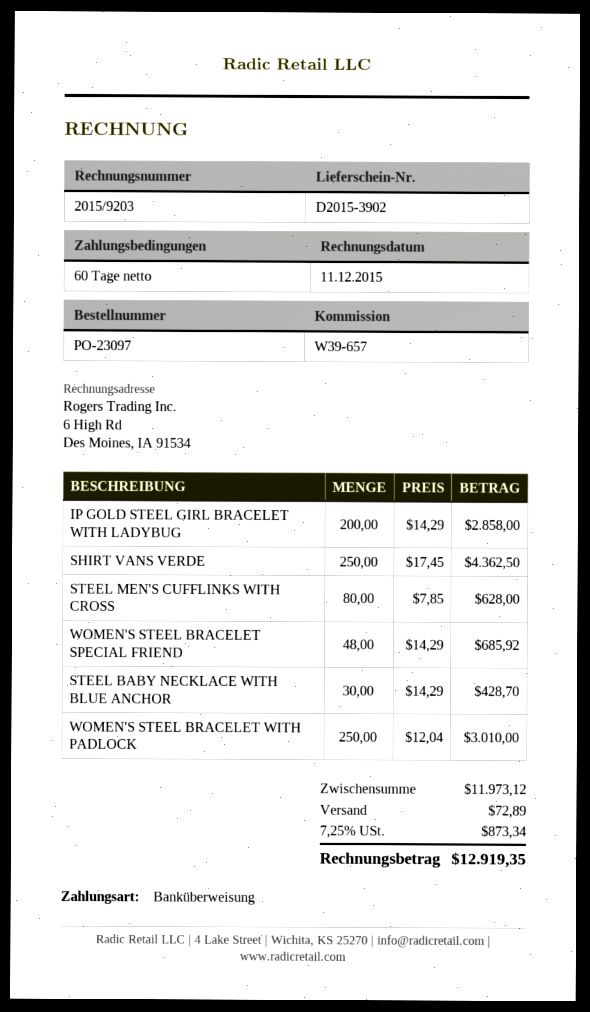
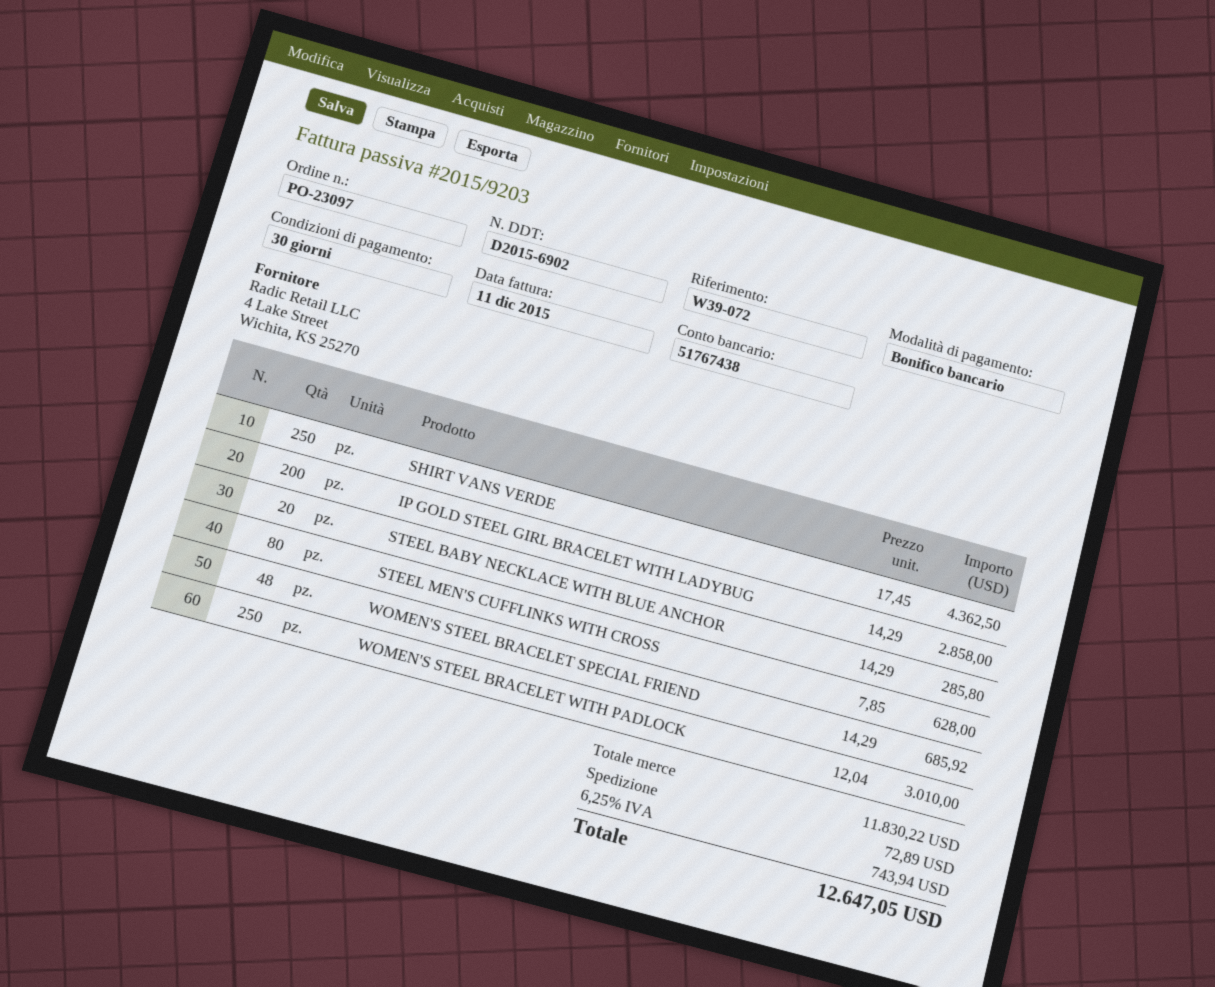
delivery note number: D2015-3902 -> D2015-6902
payment terms: 60 days -> 30 days
reference: W39-657 -> W39-072
STEEL BABY NECKLACE WITH BLUE ANCHOR: 30 x 14.29 = 428.70 -> 20 x 14.29 = 285.80
subtotal: 11973.12 -> 11830.22
tax: 7.25% = 873.34 -> 6.25% = 743.94
total: 12919.35 -> 12647.05

